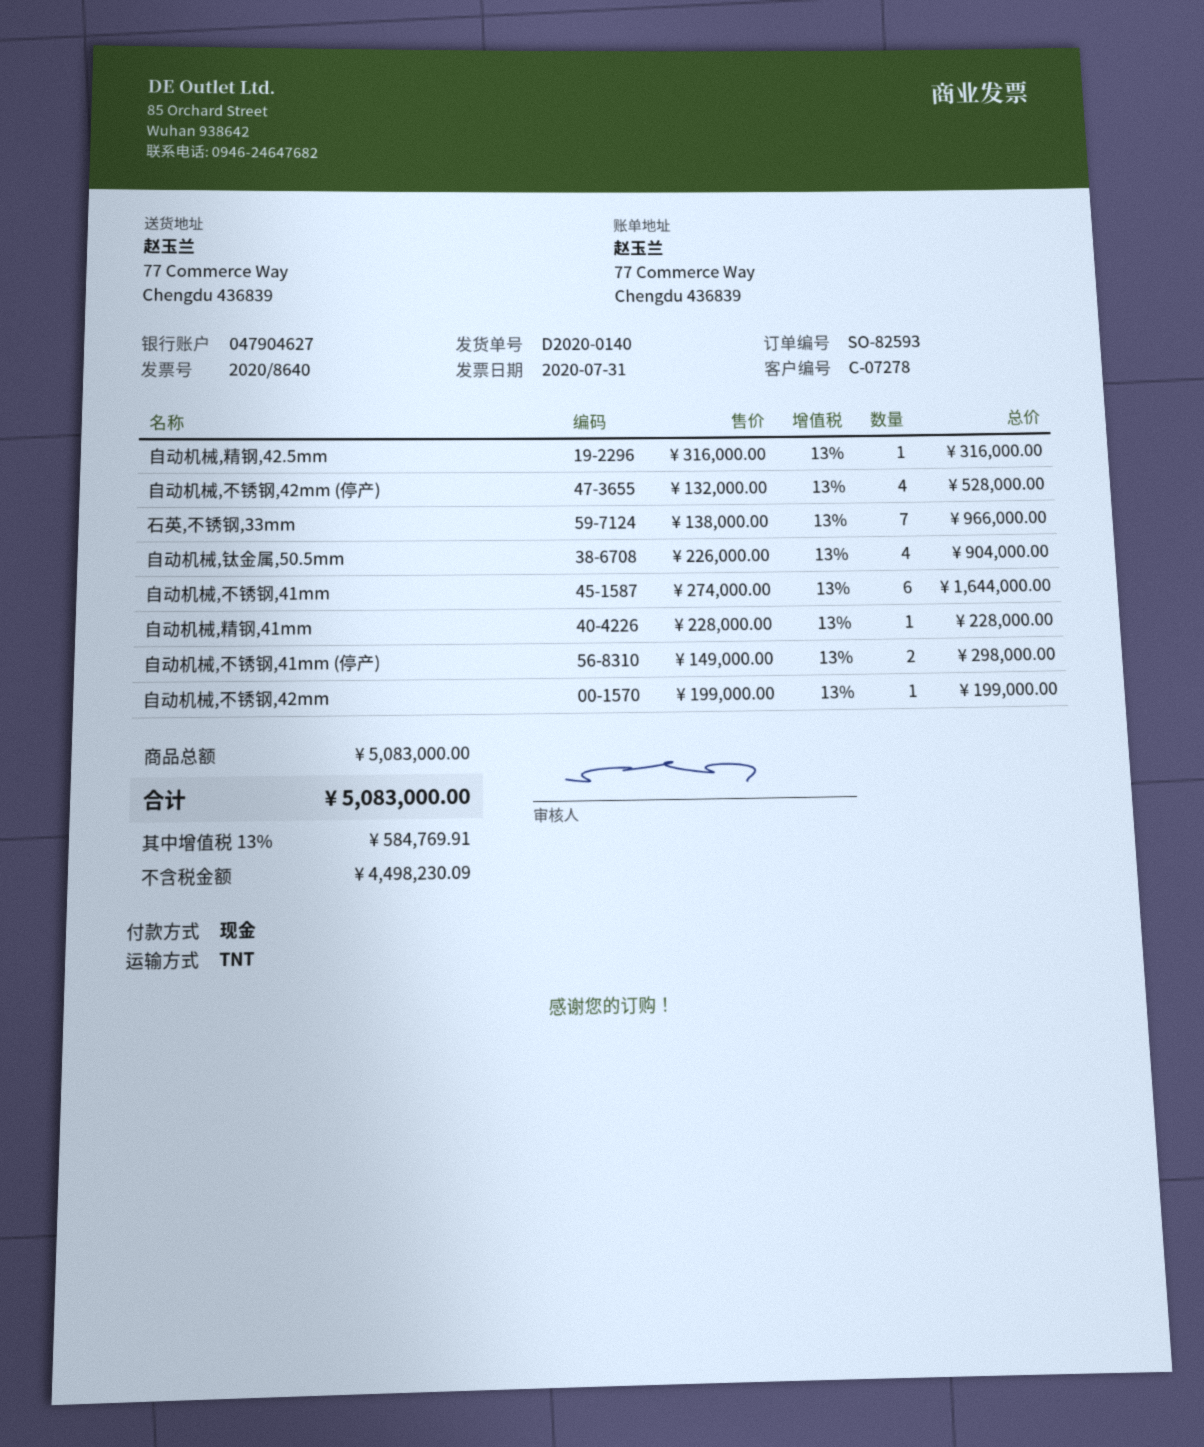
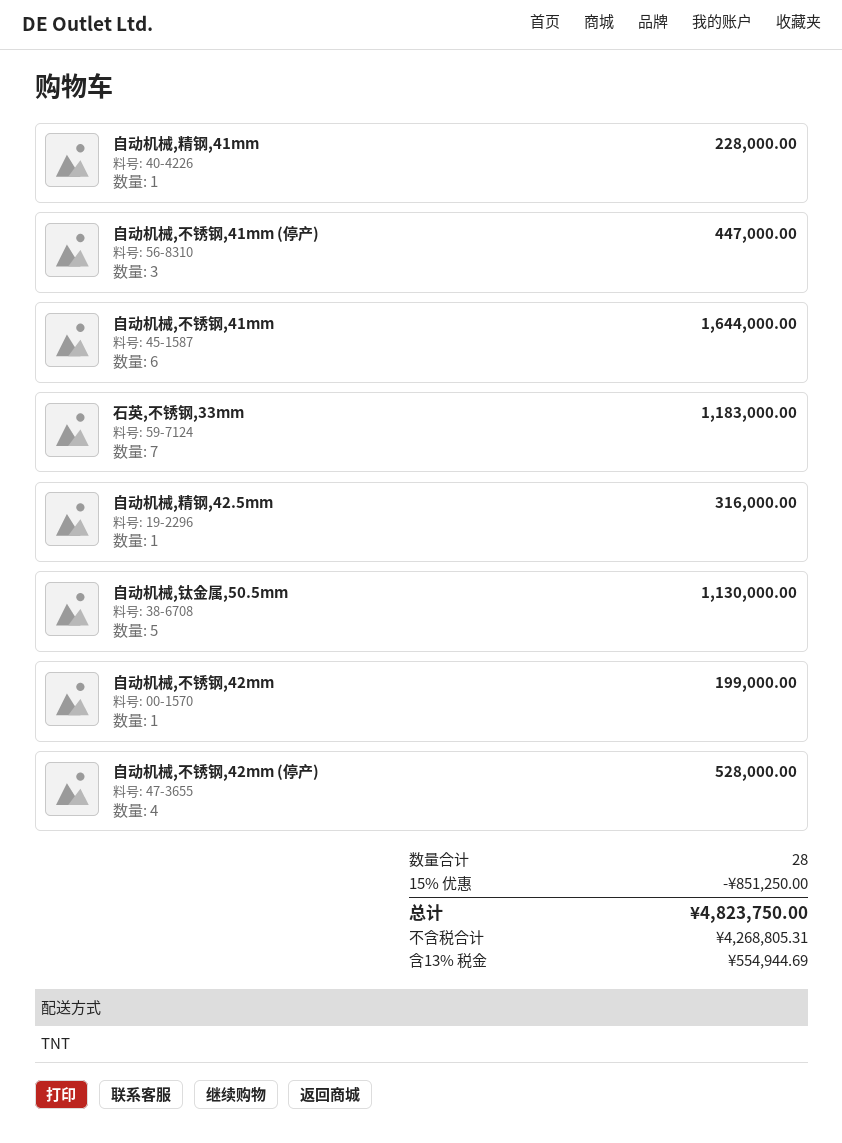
石英,不锈钢,33mm: 7 for 966000.00 -> 7 for 1183000.00
自动机械,钛金属,50.5mm: 4 for 904000.00 -> 5 for 1130000.00
自动机械,不锈钢,41mm (停产): 2 for 298000.00 -> 3 for 447000.00
discount: none -> 15% = 851250.00
net: 4498230.09 -> 4268805.31
tax: 13% = 584769.91 -> 13% = 554944.69
total: 5083000.00 -> 4823750.00

